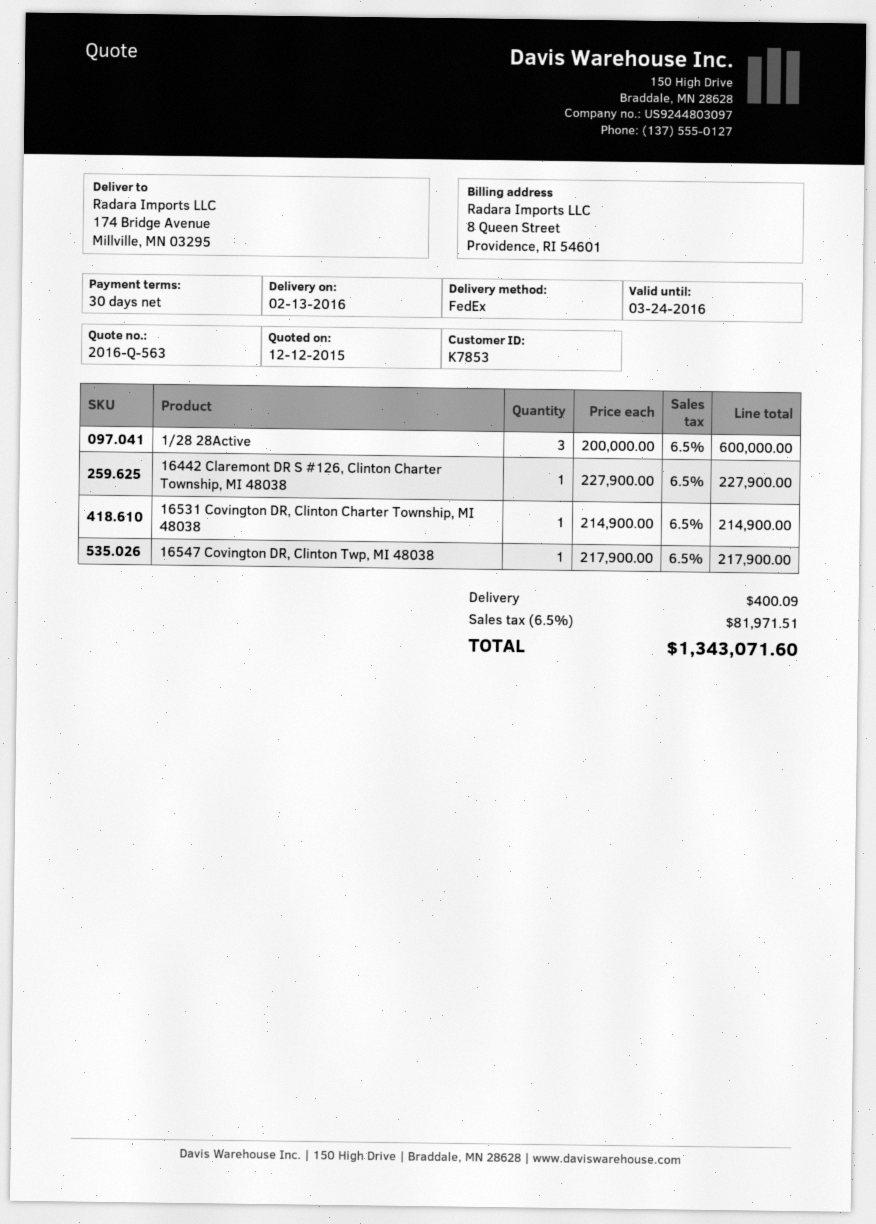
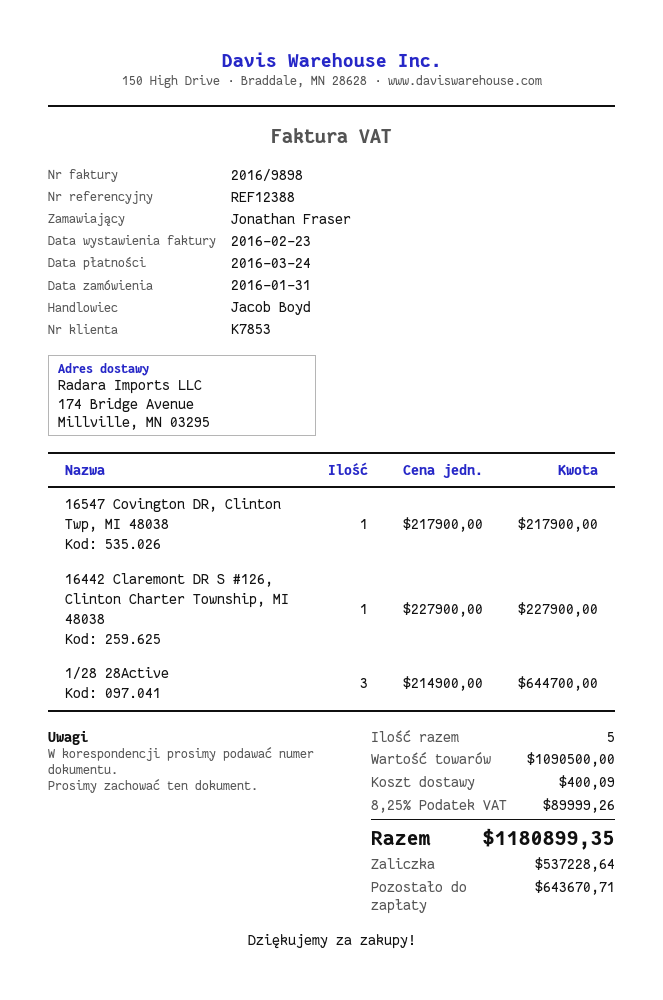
1/28 28Active: 3 x 200000.00 = 600000.00 -> 3 x 214900.00 = 644700.00
16531 Covington DR, Clinton Charter Township, MI 48038: 1 x 214900.00 = 214900.00 -> none
tax: 6.5% = 81971.51 -> 8.25% = 89999.26
total: 1343071.60 -> 1180899.35

